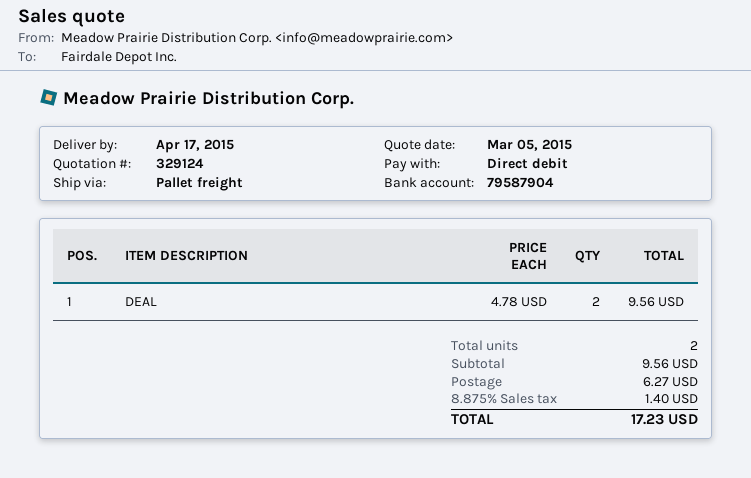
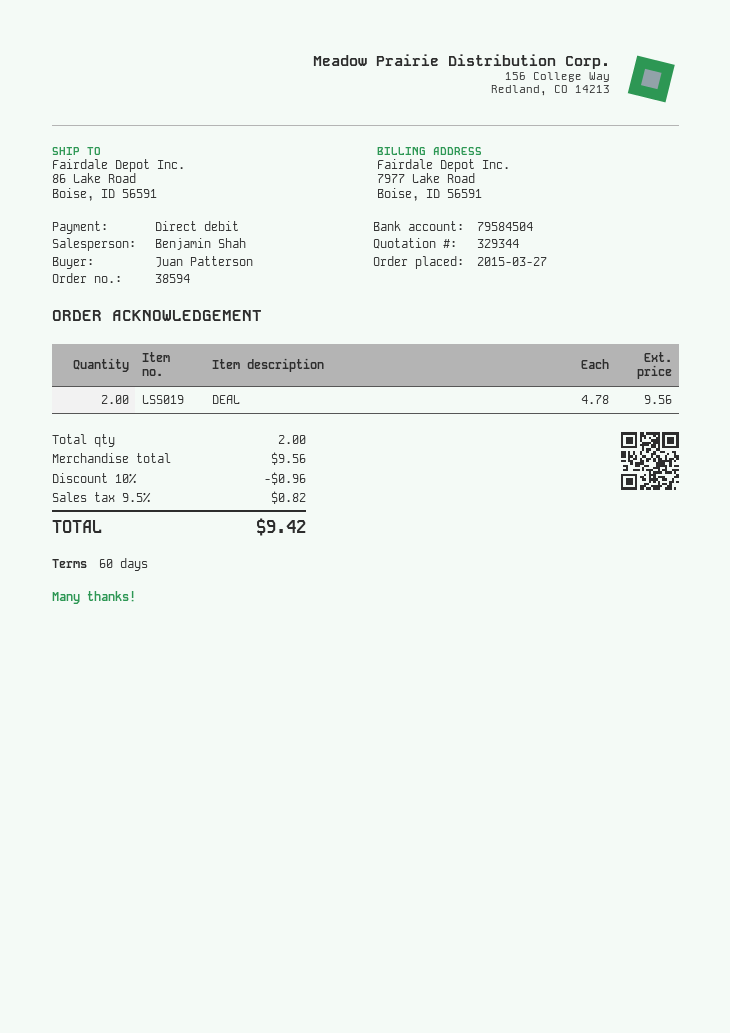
quote number: 329124 -> 329344
bank account: 79587904 -> 79584504
discount: none -> 10% = 0.96
shipping: 6.27 -> none
tax: 8.875% = 1.40 -> 9.5% = 0.82
total: 17.23 -> 9.42

